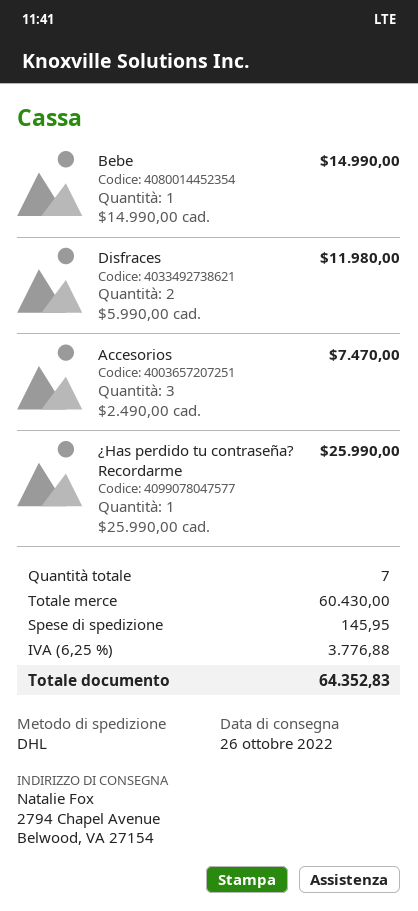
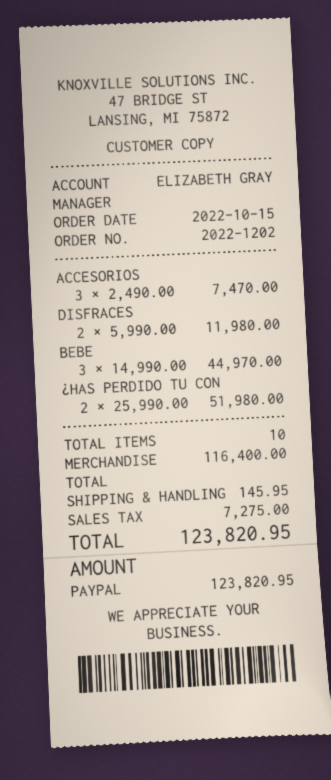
Bebe: 1 x 14990.00 = 14990.00 -> 3 x 14990.00 = 44970.00
¿Has perdido tu contraseña? Recordarme: 1 x 25990.00 = 25990.00 -> 2 x 25990.00 = 51980.00
total quantity: 7 -> 10
subtotal: 60430.00 -> 116400.00
tax: 3776.88 -> 7275.00
total: 64352.83 -> 123820.95

